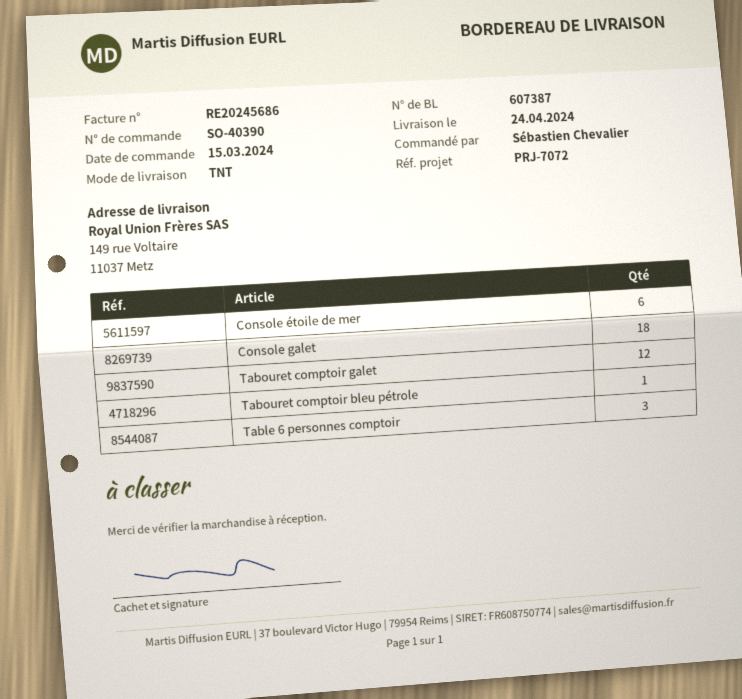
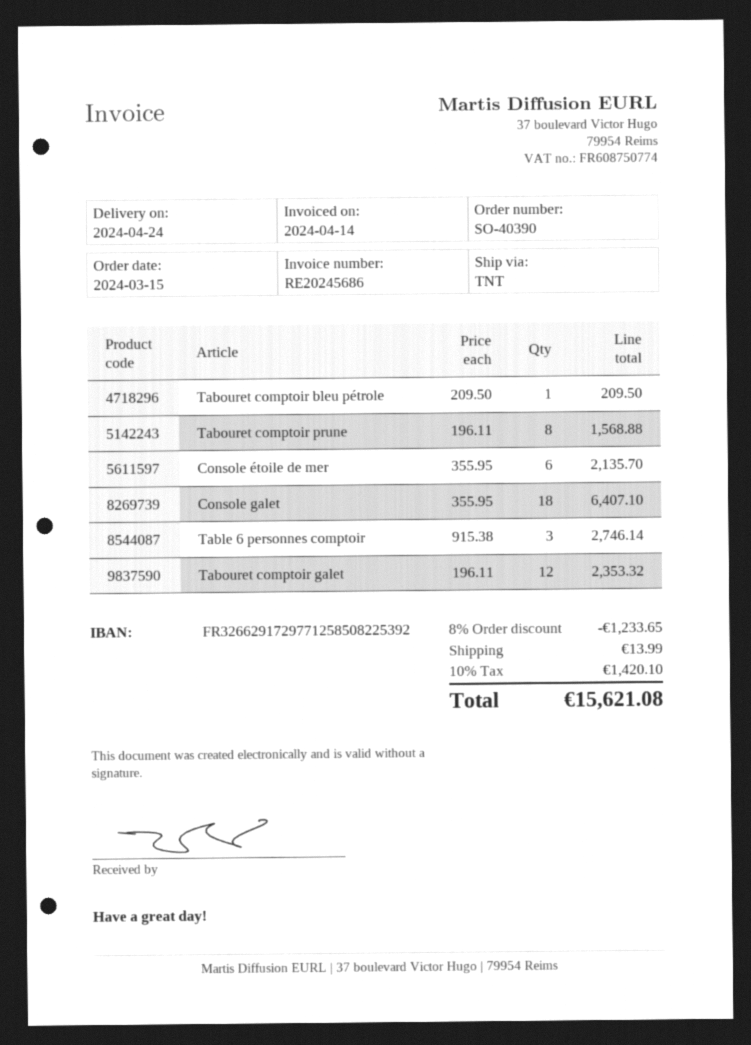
Tabouret comptoir prune: none -> 8

